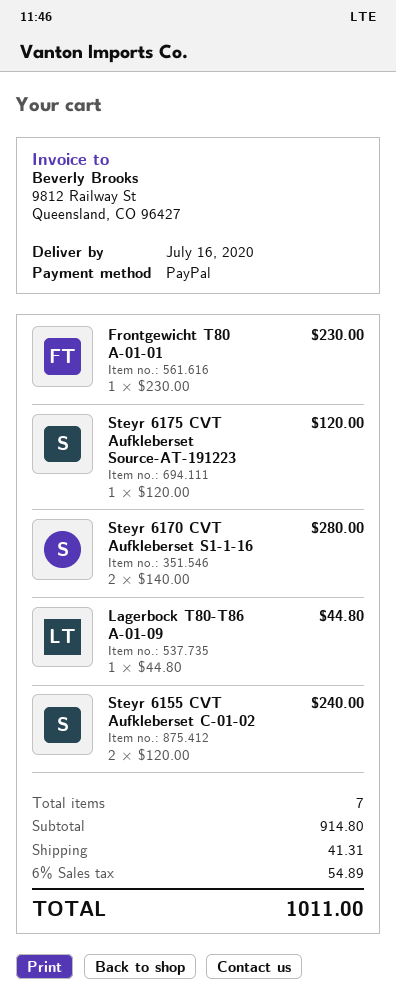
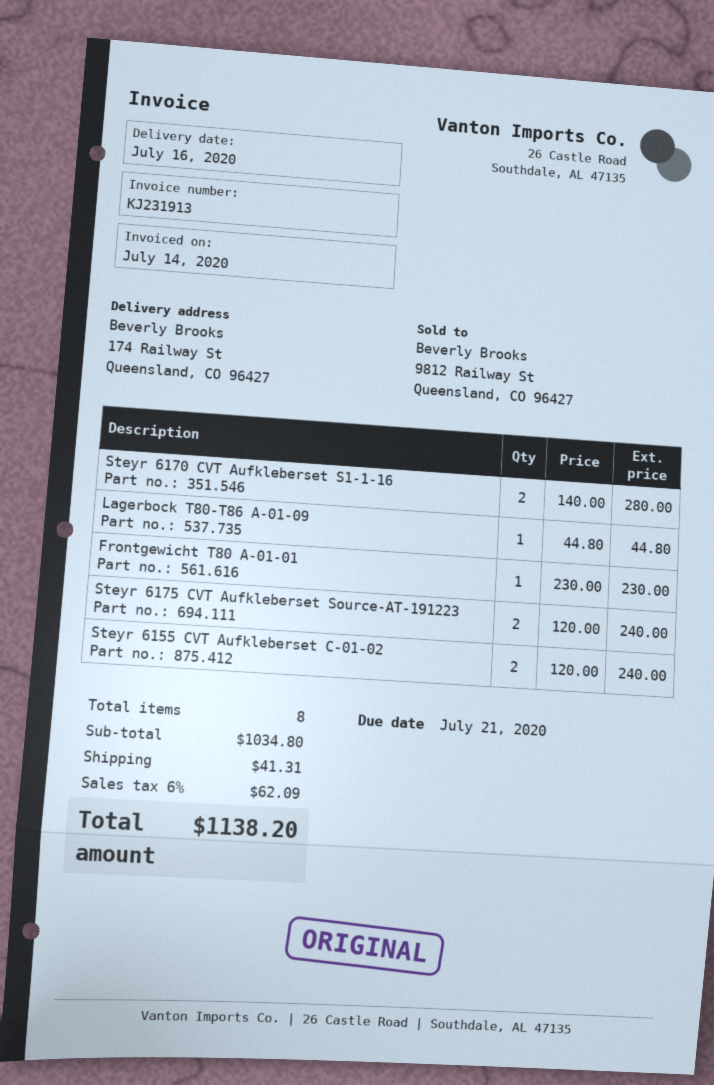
Steyr 6175 CVT Aufkleberset Source-AT-191223: 1 x 120.00 = 120.00 -> 2 x 120.00 = 240.00
total quantity: 7 -> 8
subtotal: 914.80 -> 1034.80
tax: 6% = 54.89 -> 6% = 62.09
total: 1011.00 -> 1138.20

